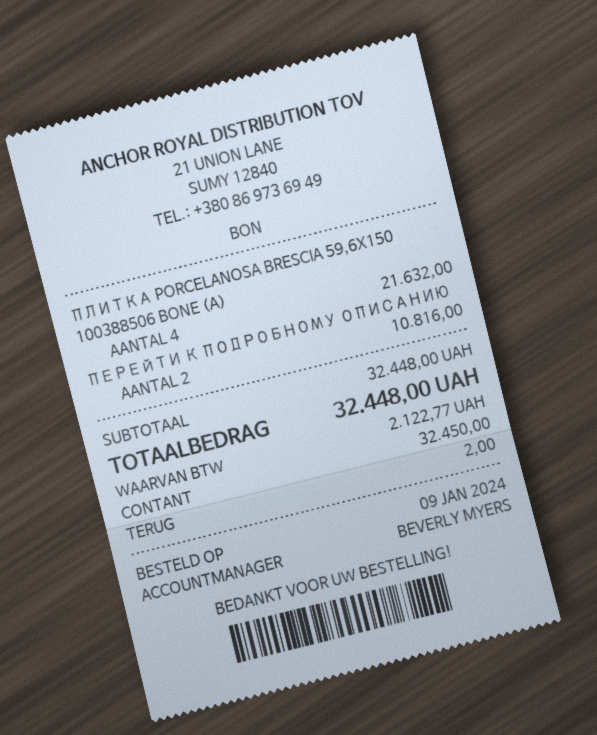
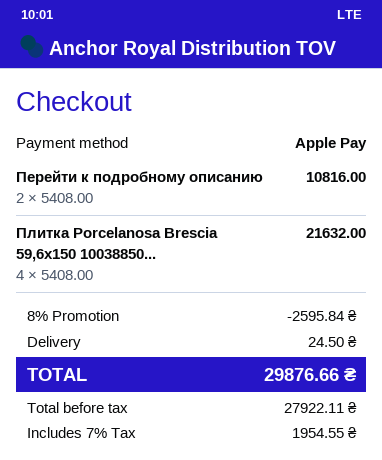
payment method: cash -> Apple Pay
discount: none -> 8% = 2595.84
shipping: none -> 24.50
tax: 2122.77 -> 1954.55
total: 32448.00 -> 29876.66

